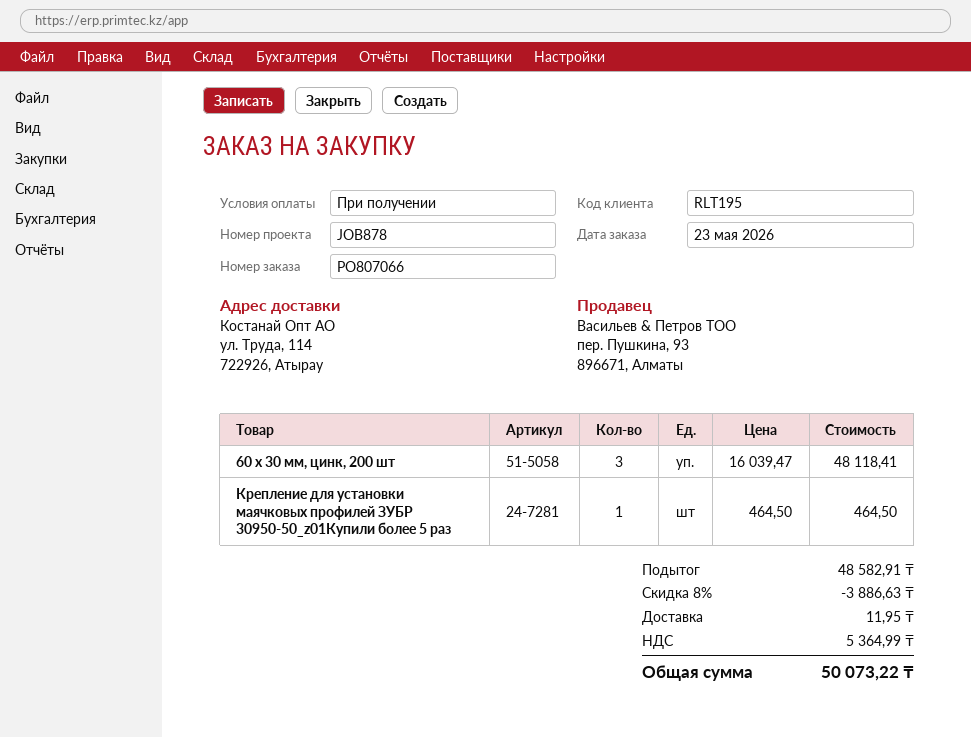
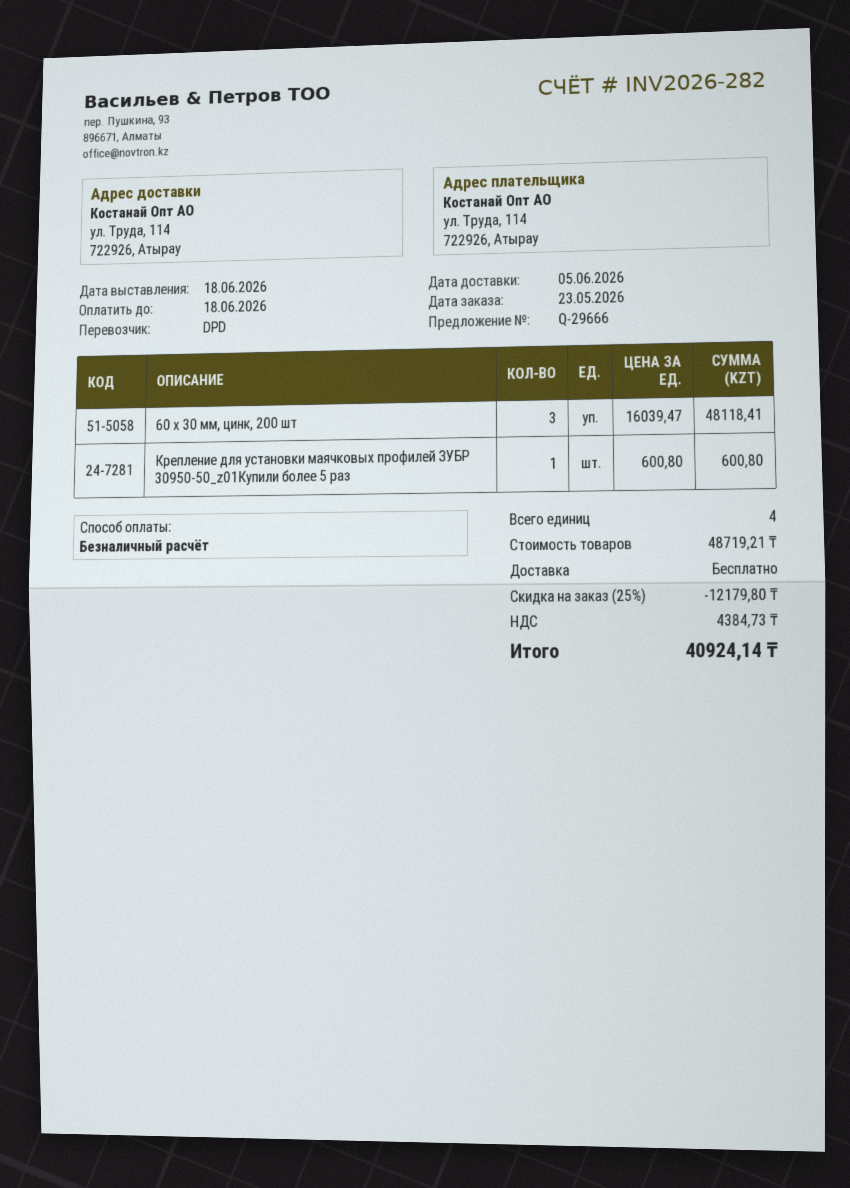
Крепление для установки маячковых профилей ЗУБР 30950-50_z01Купили более 5 раз: 1 x 464.50 = 464.50 -> 1 x 600.80 = 600.80
subtotal: 48582.91 -> 48719.21
discount: 8% = 3886.63 -> 25% = 12179.80
shipping: 11.95 -> 0.00
tax: 5364.99 -> 4384.73
total: 50073.22 -> 40924.14

